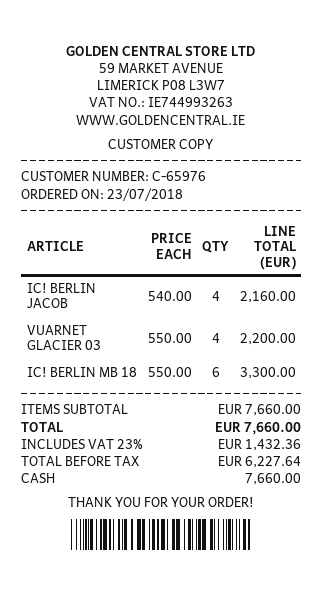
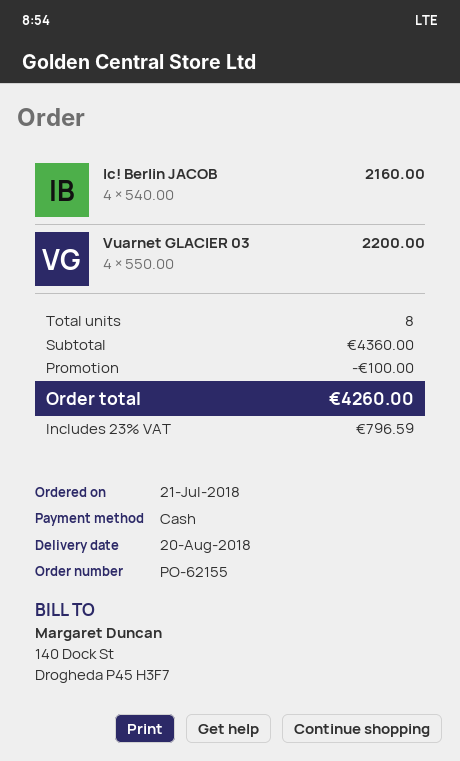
order date: 2018-07-23 -> 2018-07-21
IC! BERLIN MB 18: 6 x 550.00 = 3300.00 -> none
subtotal: 7660.00 -> 4360.00
discount: none -> 100.00
tax: 23% = 1432.36 -> 23% = 796.59
total: 7660.00 -> 4260.00

